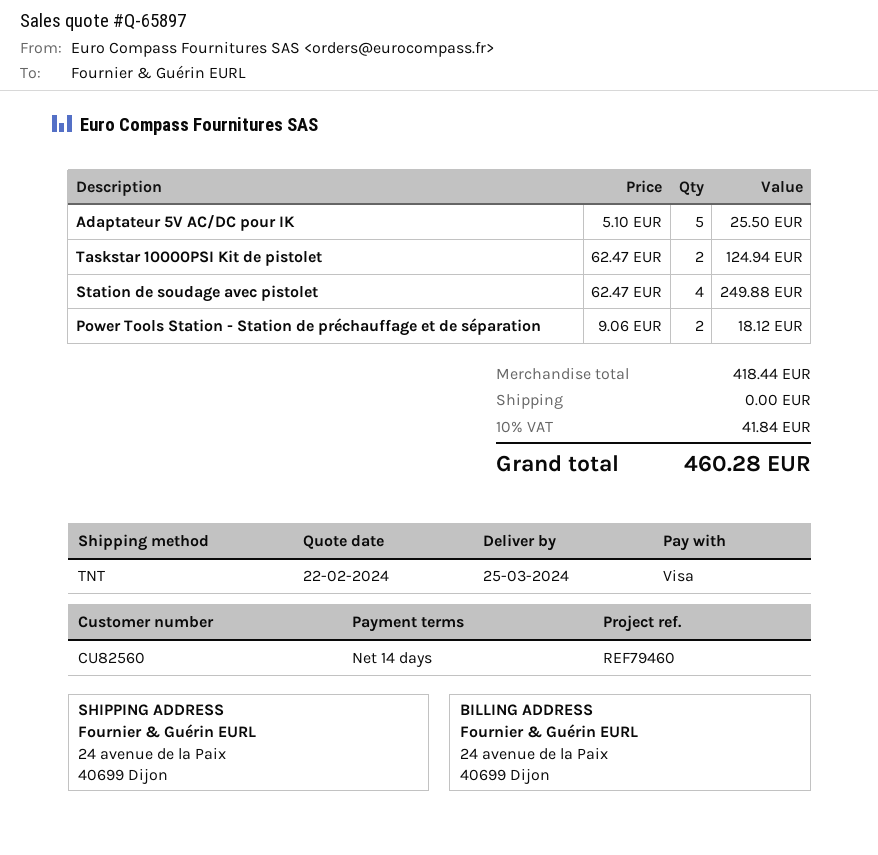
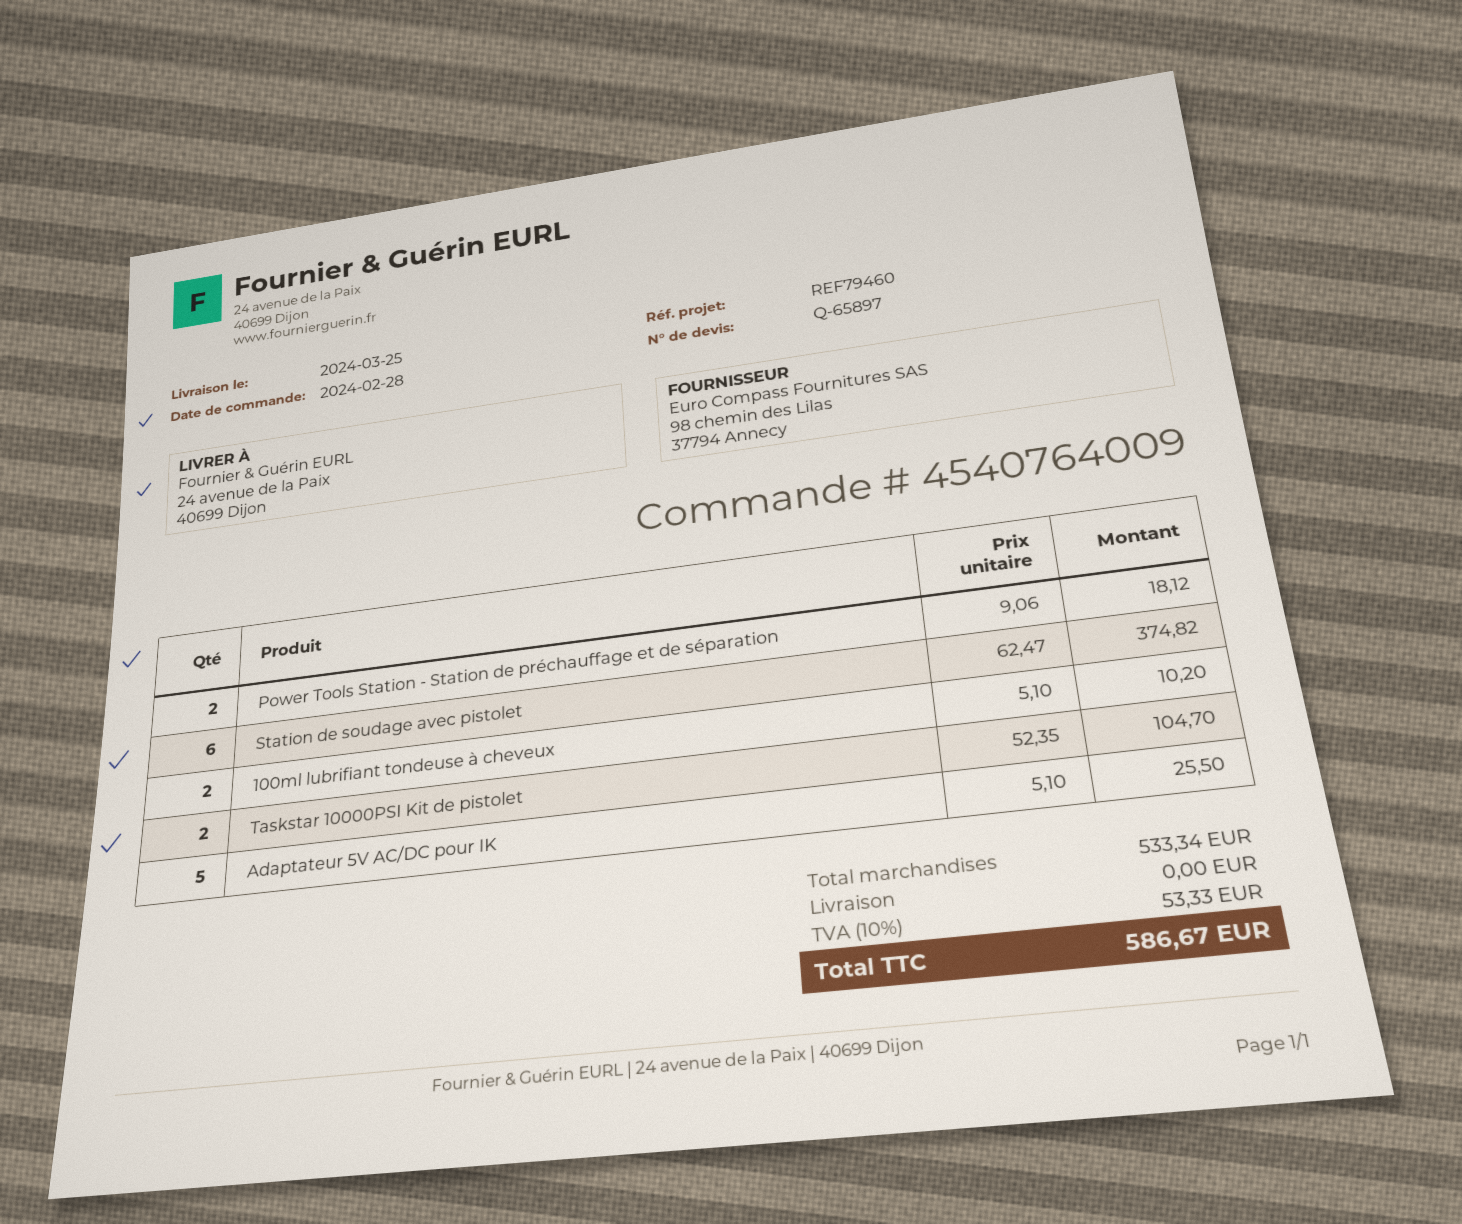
Taskstar 10000PSI Kit de pistolet: 2 x 62.47 = 124.94 -> 2 x 52.35 = 104.70
Station de soudage avec pistolet: 4 x 62.47 = 249.88 -> 6 x 62.47 = 374.82
100ml lubrifiant tondeuse à cheveux: none -> 2 x 5.10 = 10.20
subtotal: 418.44 -> 533.34
tax: 10% = 41.84 -> 10% = 53.33
total: 460.28 -> 586.67

